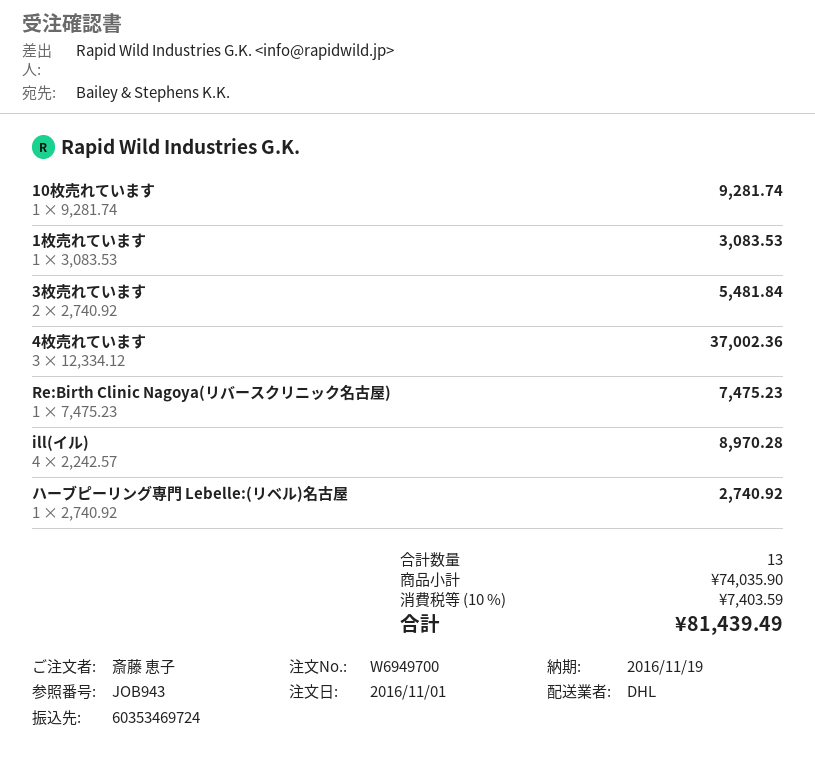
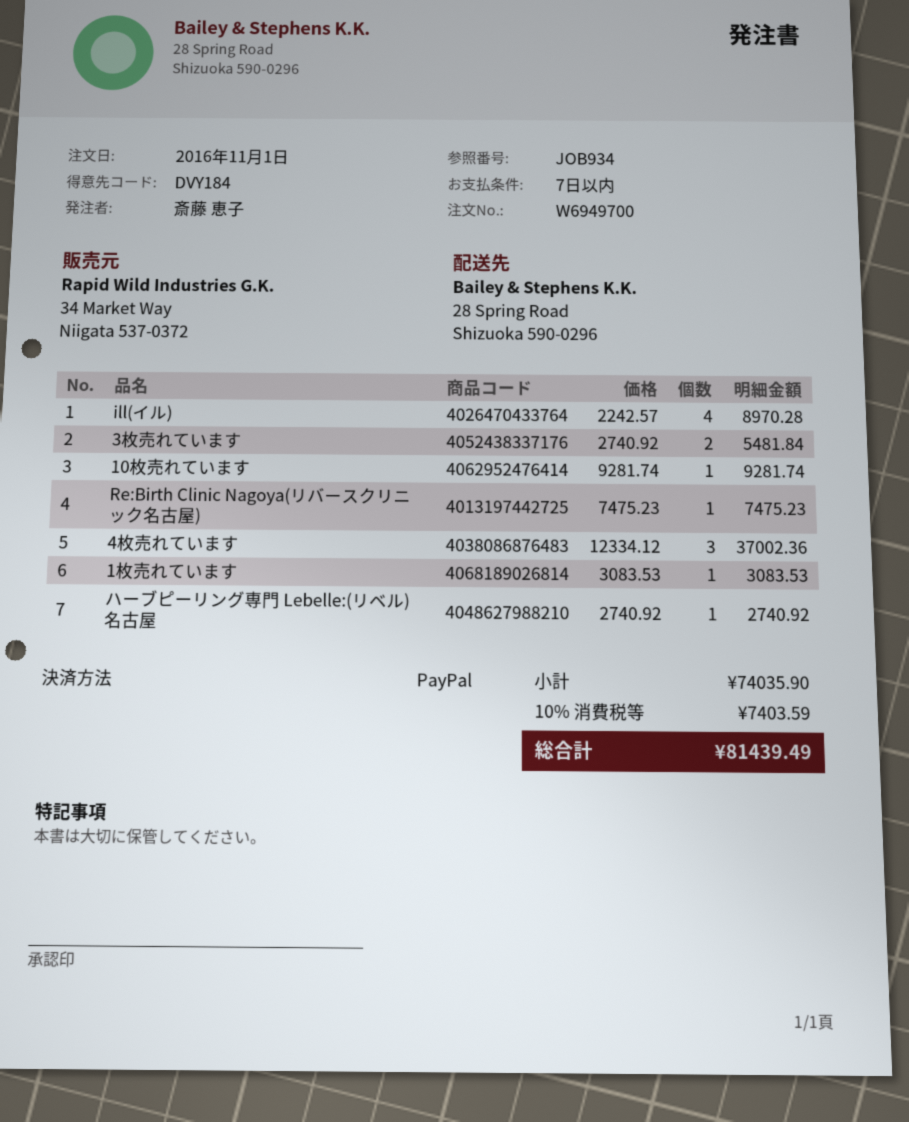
reference: JOB943 -> JOB934

